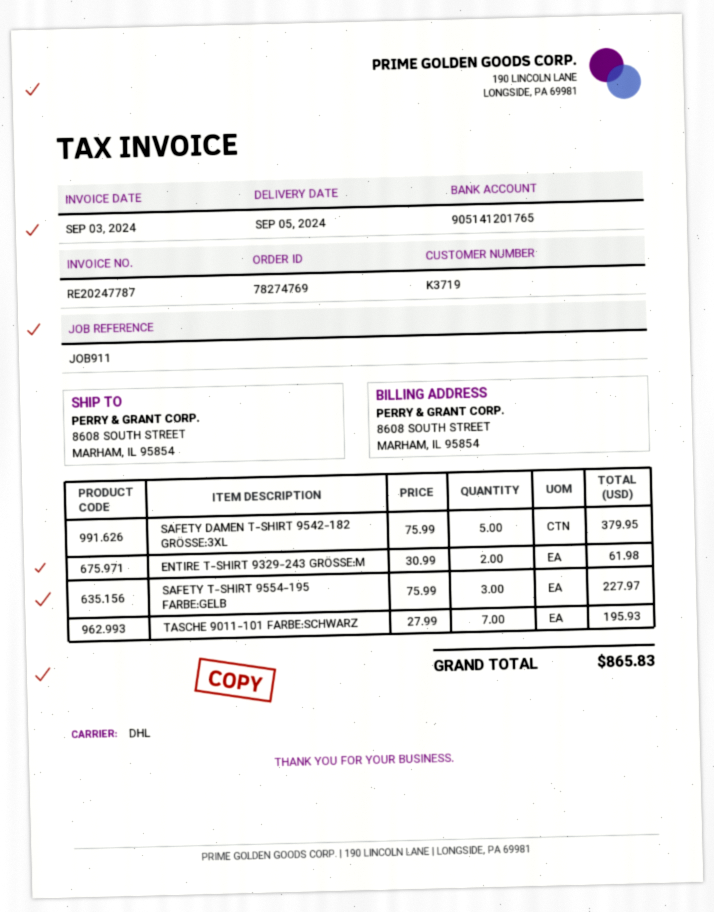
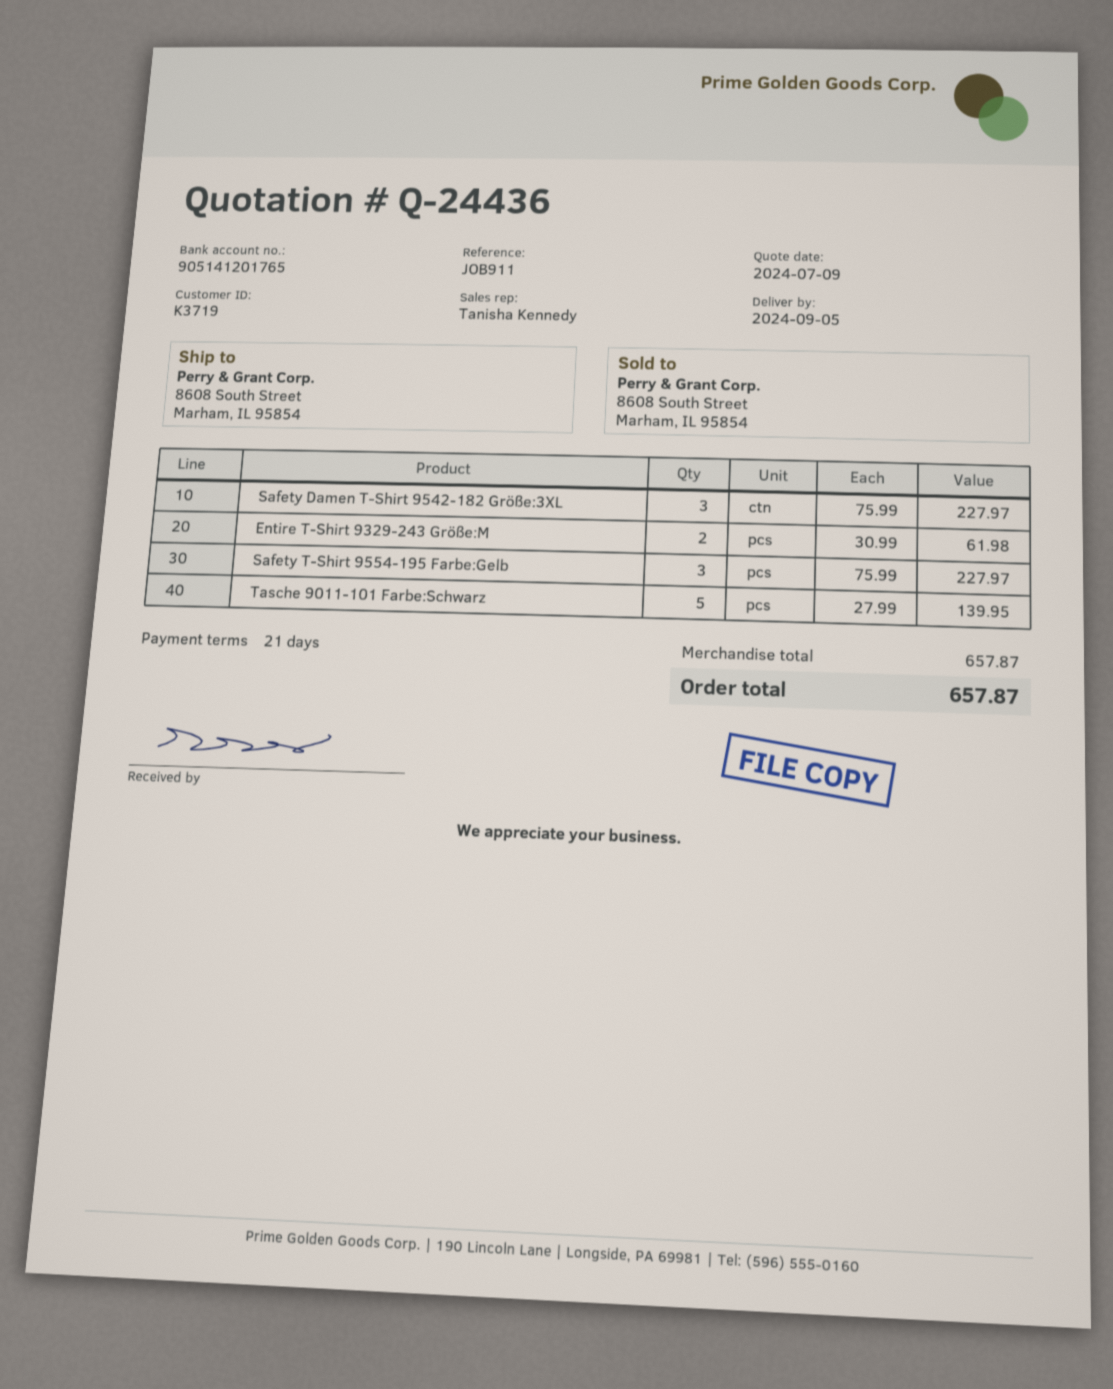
SAFETY DAMEN T-SHIRT 9542-182 GRÖSSE:3XL: 5 x 75.99 = 379.95 -> 3 x 75.99 = 227.97
TASCHE 9011-101 FARBE:SCHWARZ: 7 x 27.99 = 195.93 -> 5 x 27.99 = 139.95
total: 865.83 -> 657.87

